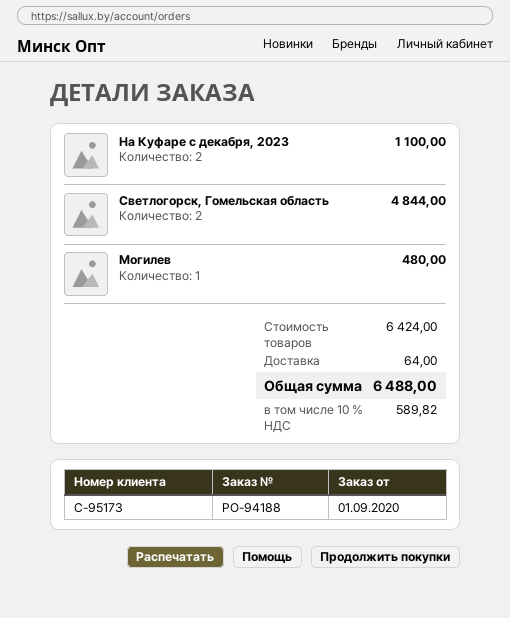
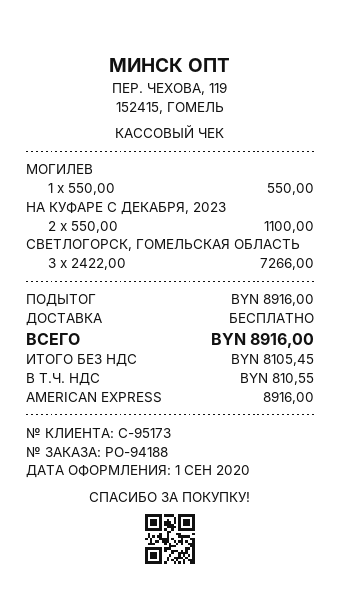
Светлогорск, Гомельская область: 2 for 4844.00 -> 3 for 7266.00
Могилев: 1 for 480.00 -> 1 for 550.00
subtotal: 6424.00 -> 8916.00
shipping: 64.00 -> 0.00
tax: 589.82 -> 810.55
total: 6488.00 -> 8916.00

